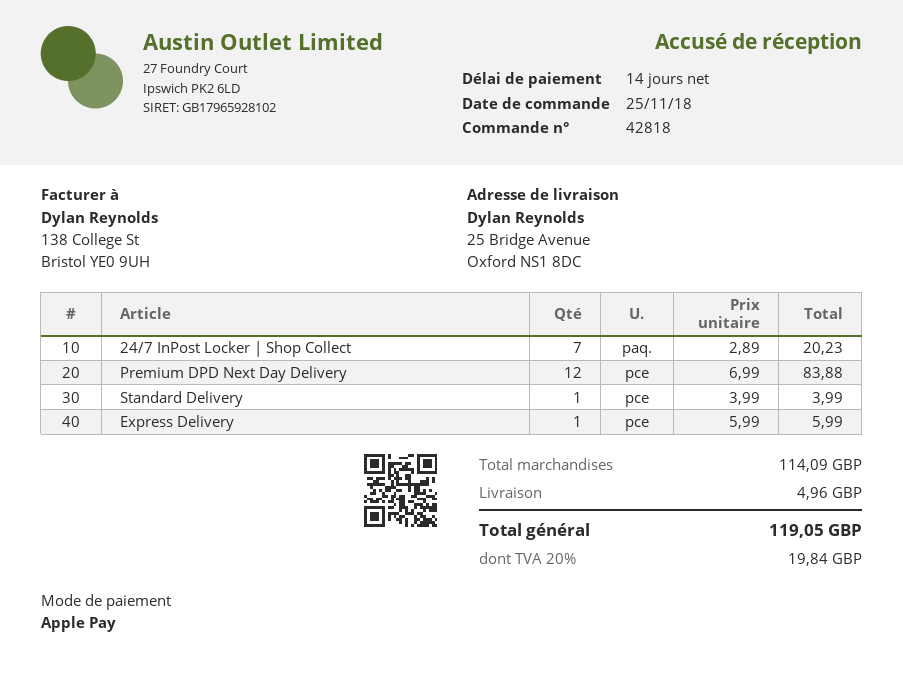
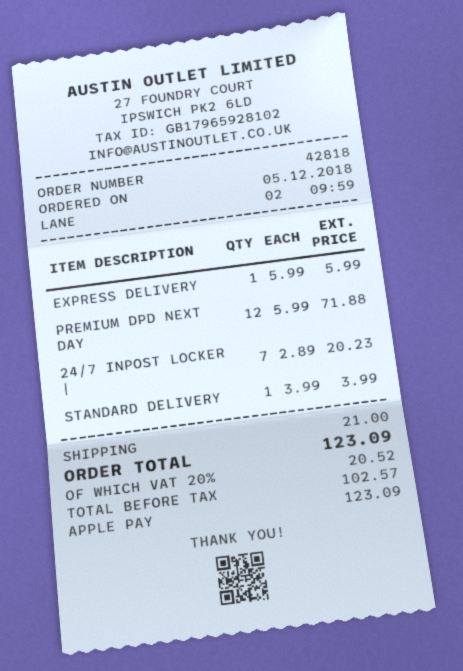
order date: 2018-11-25 -> 2018-12-05
Premium DPD Next Day Delivery: 12 x 6.99 = 83.88 -> 12 x 5.99 = 71.88
shipping: 4.96 -> 21.00
tax: 20% = 19.84 -> 20% = 20.52
total: 119.05 -> 123.09

